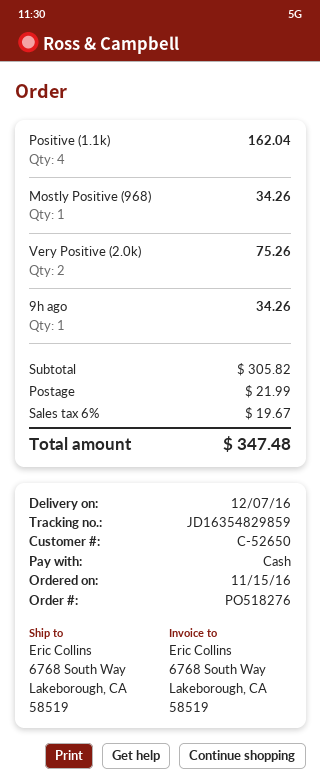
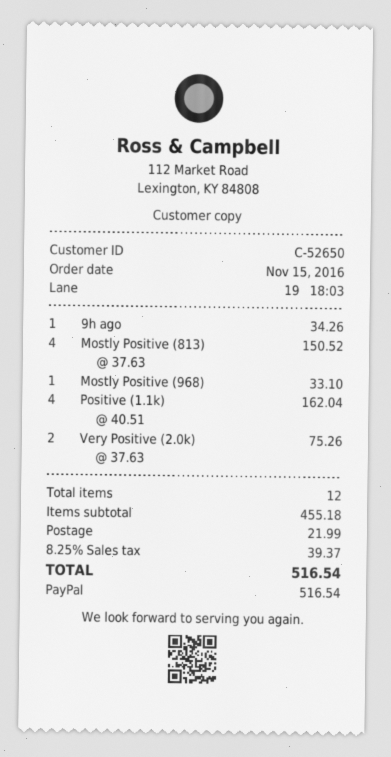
payment method: cash -> PayPal
Mostly Positive (968): 1 for 34.26 -> 1 for 33.10
Mostly Positive (813): none -> 4 for 150.52
subtotal: 305.82 -> 455.18
tax: 6% = 19.67 -> 8.25% = 39.37
total: 347.48 -> 516.54

